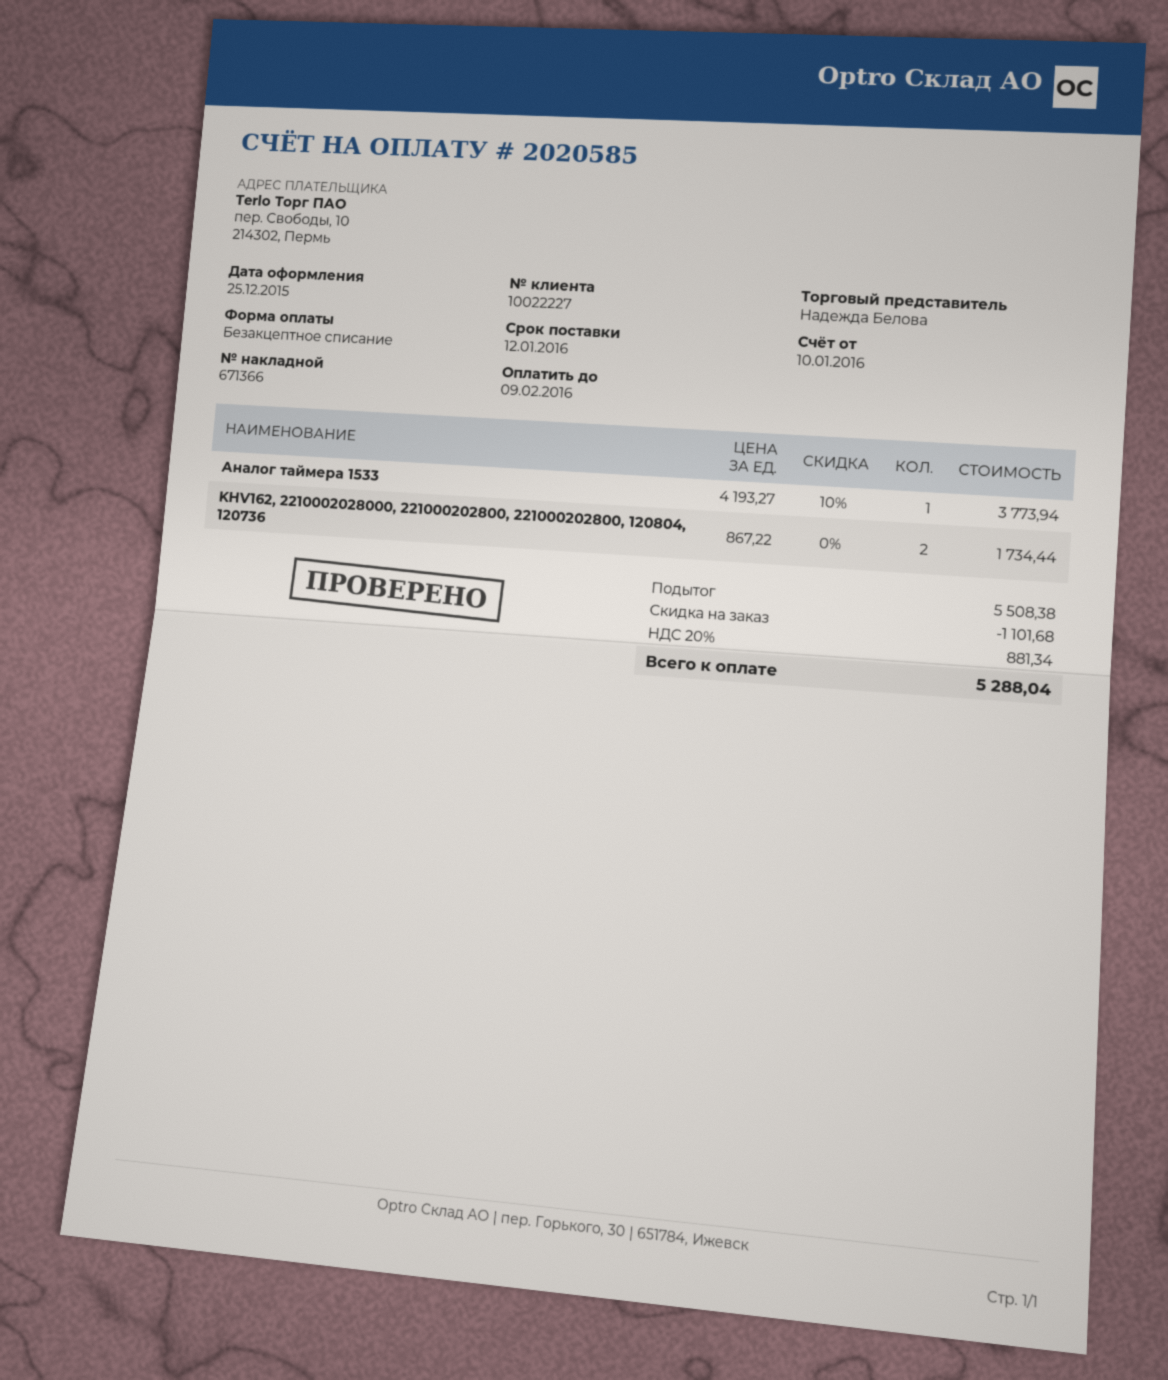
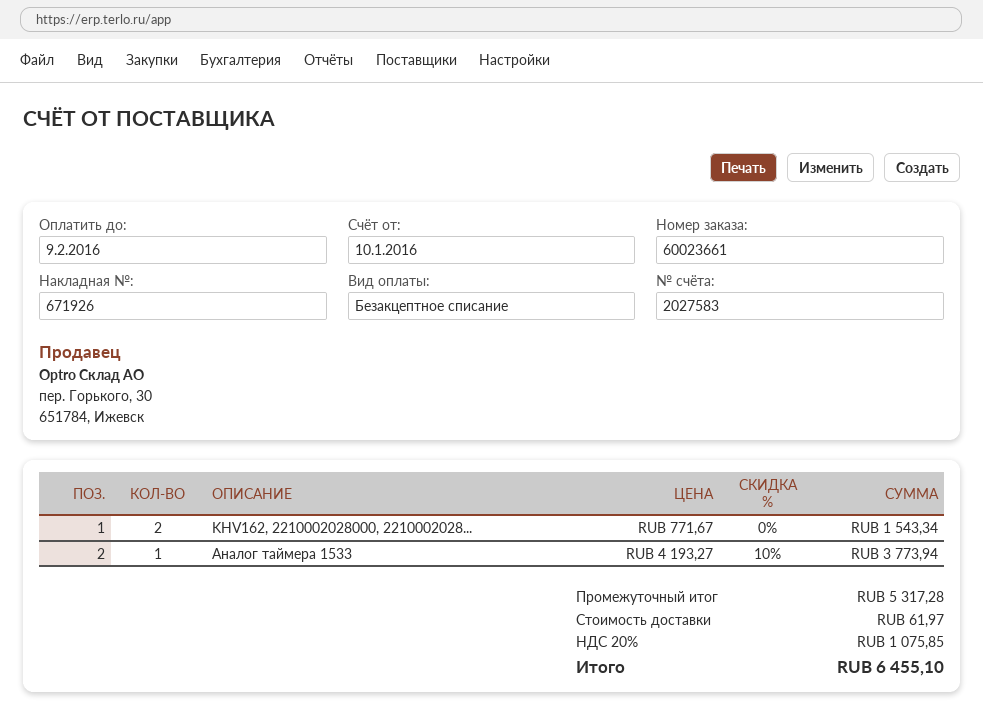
delivery note number: 671366 -> 671926
invoice number: 2020585 -> 2027583
KHV162, 2210002028000, 221000202800, 221000202800, 120804, 120736: 2 x 867.22 = 1734.44 -> 2 x 771.67 = 1543.34
subtotal: 5508.38 -> 5317.28
discount: 1101.68 -> none
shipping: none -> 61.97
tax: 20% = 881.34 -> 20% = 1075.85
total: 5288.04 -> 6455.10

